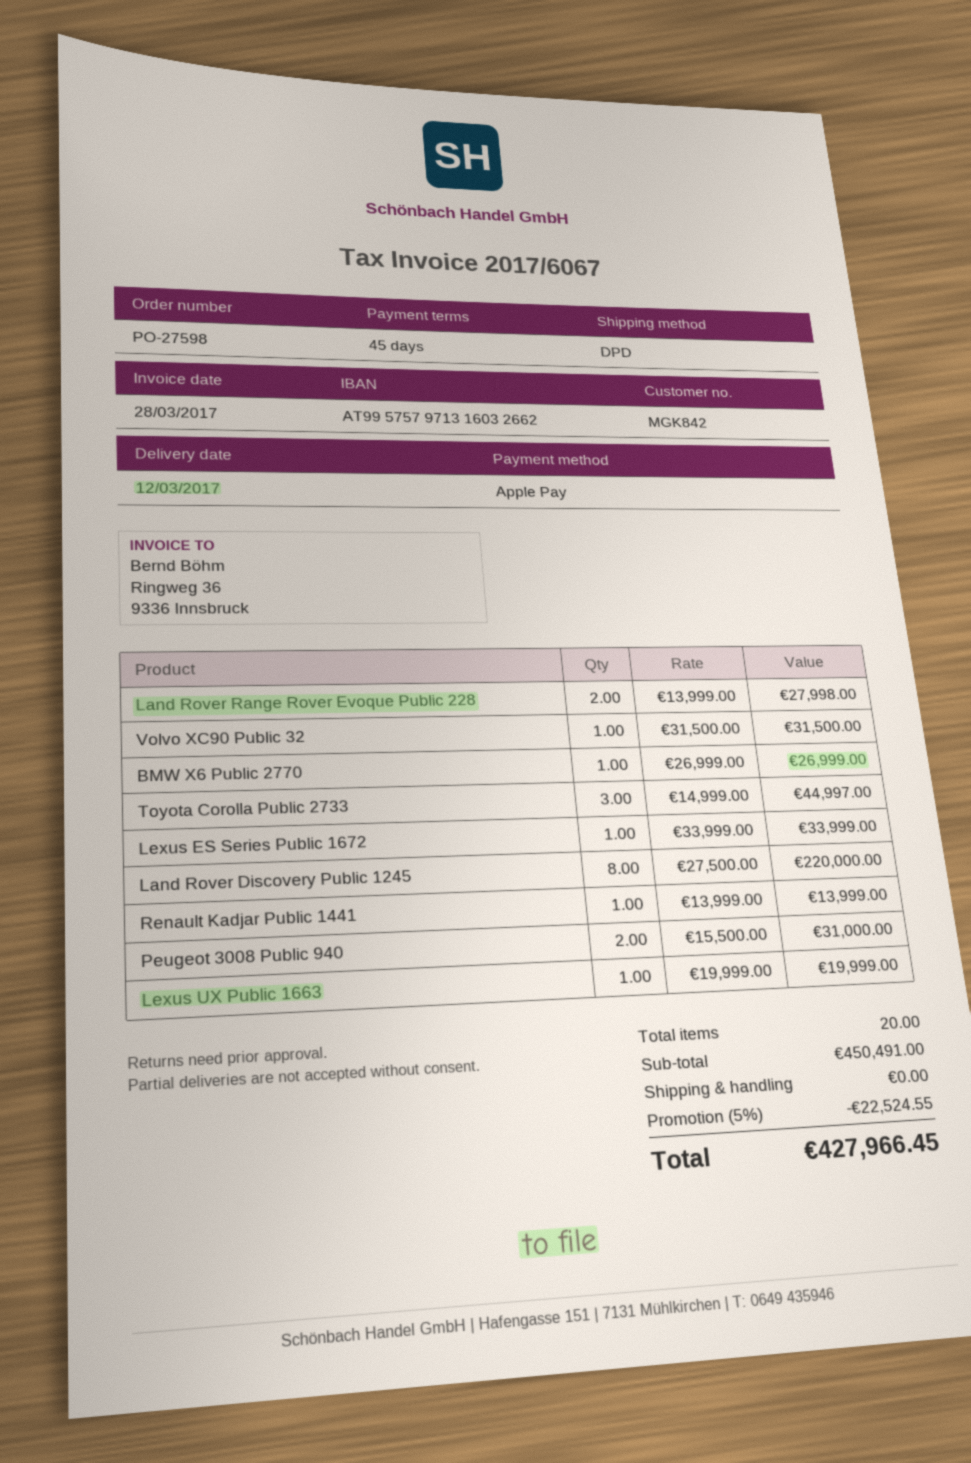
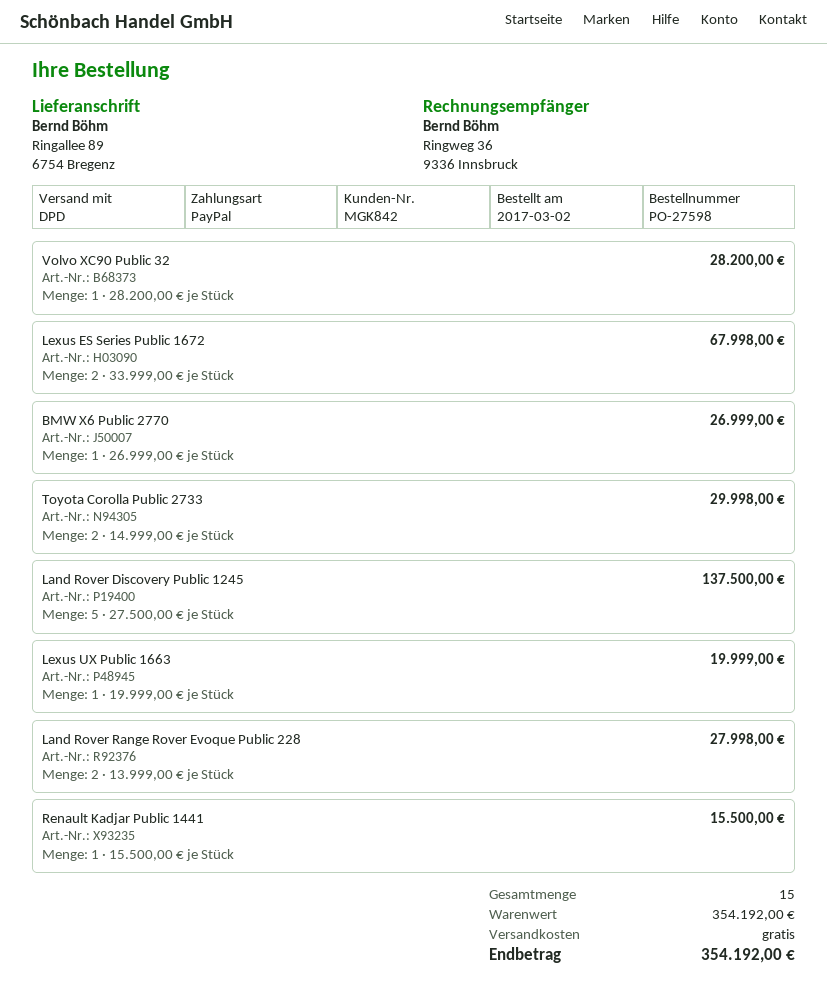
payment method: Apple Pay -> PayPal
Volvo XC90 Public 32: 1 x 31500.00 = 31500.00 -> 1 x 28200.00 = 28200.00
Toyota Corolla Public 2733: 3 x 14999.00 = 44997.00 -> 2 x 14999.00 = 29998.00
Lexus ES Series Public 1672: 1 x 33999.00 = 33999.00 -> 2 x 33999.00 = 67998.00
Land Rover Discovery Public 1245: 8 x 27500.00 = 220000.00 -> 5 x 27500.00 = 137500.00
Renault Kadjar Public 1441: 1 x 13999.00 = 13999.00 -> 1 x 15500.00 = 15500.00
Peugeot 3008 Public 940: 2 x 15500.00 = 31000.00 -> none
total quantity: 20 -> 15
subtotal: 450491.00 -> 354192.00
discount: 5% = 22524.55 -> none
total: 427966.45 -> 354192.00

